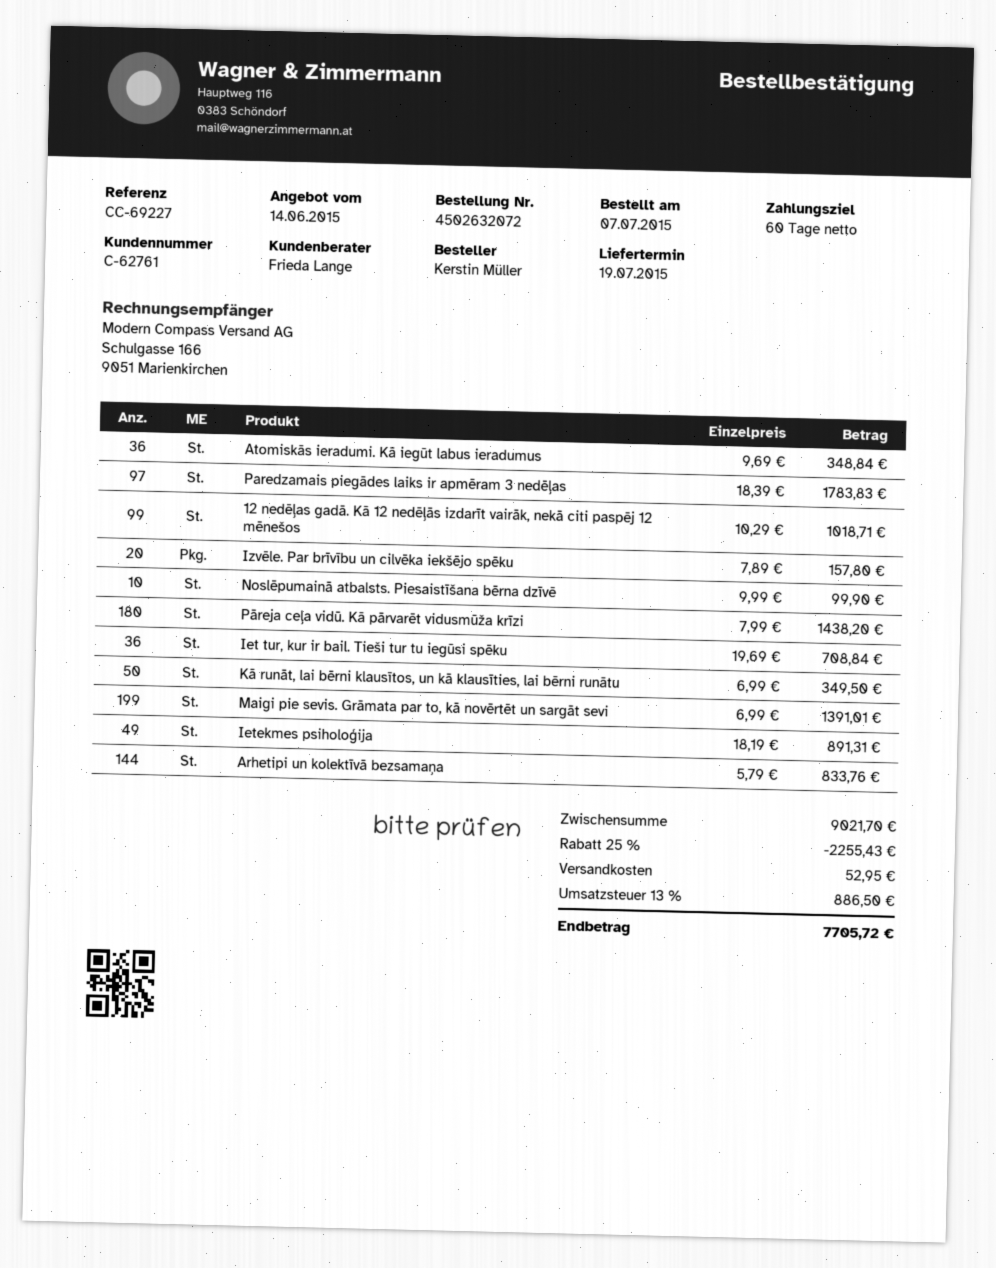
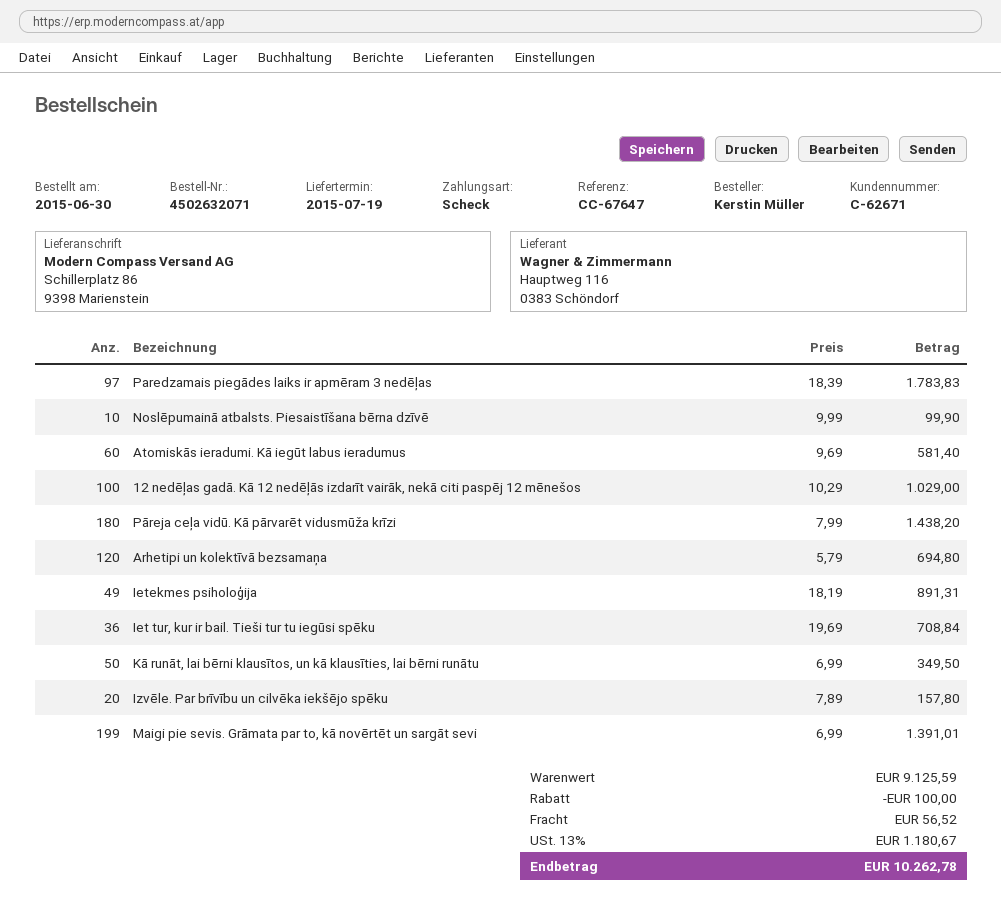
order number: 4502632072 -> 4502632071
order date: 2015-07-07 -> 2015-06-30
customer number: C-62761 -> C-62671
reference: CC-69227 -> CC-67647
Atomiskās ieradumi. Kā iegūt labus ieradumus: 36 x 9.69 = 348.84 -> 60 x 9.69 = 581.40
12 nedēļas gadā. Kā 12 nedēļās izdarīt vairāk, nekā citi paspēj 12 mēnešos: 99 x 10.29 = 1018.71 -> 100 x 10.29 = 1029.00
Arhetipi un kolektīvā bezsamaņa: 144 x 5.79 = 833.76 -> 120 x 5.79 = 694.80
subtotal: 9021.70 -> 9125.59
discount: 2255.43 -> 100.00
shipping: 52.95 -> 56.52
tax: 13% = 886.50 -> 13% = 1180.67
total: 7705.72 -> 10262.78

